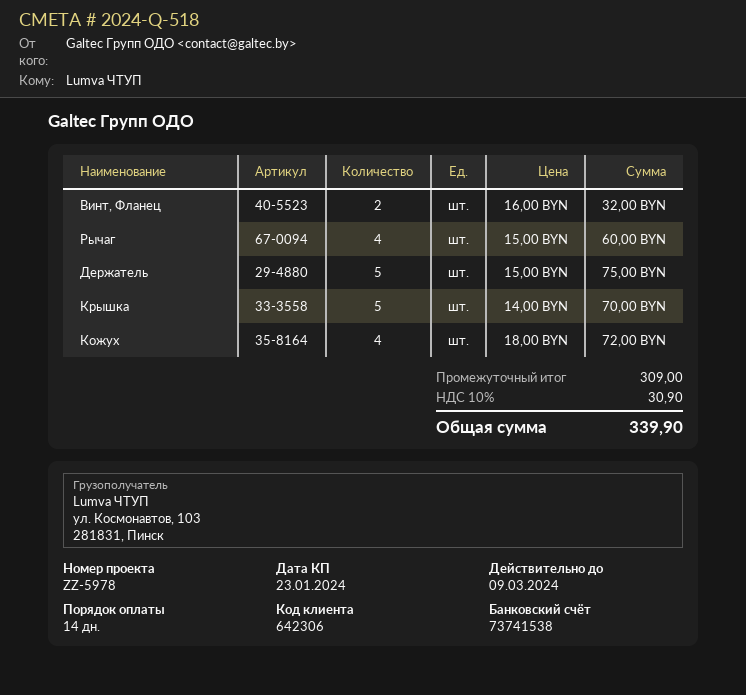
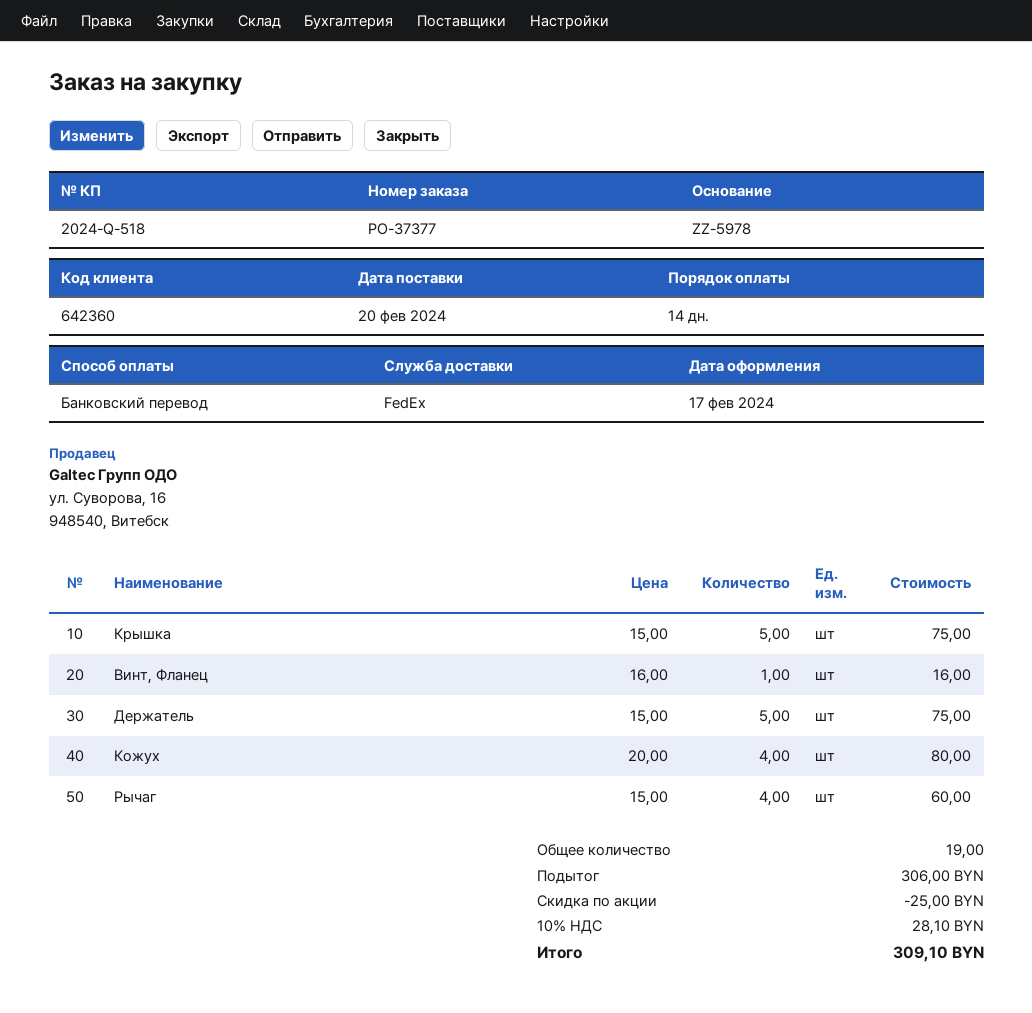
customer number: 642306 -> 642360
Винт, Фланец: 2 x 16.00 = 32.00 -> 1 x 16.00 = 16.00
Крышка: 5 x 14.00 = 70.00 -> 5 x 15.00 = 75.00
Кожух: 4 x 18.00 = 72.00 -> 4 x 20.00 = 80.00
subtotal: 309.00 -> 306.00
discount: none -> 25.00
tax: 10% = 30.90 -> 10% = 28.10
total: 339.90 -> 309.10

